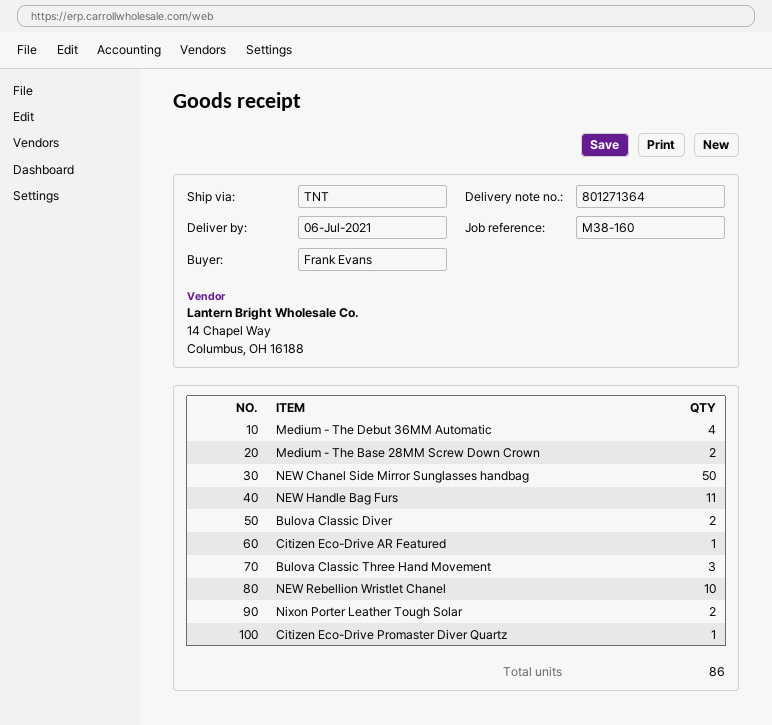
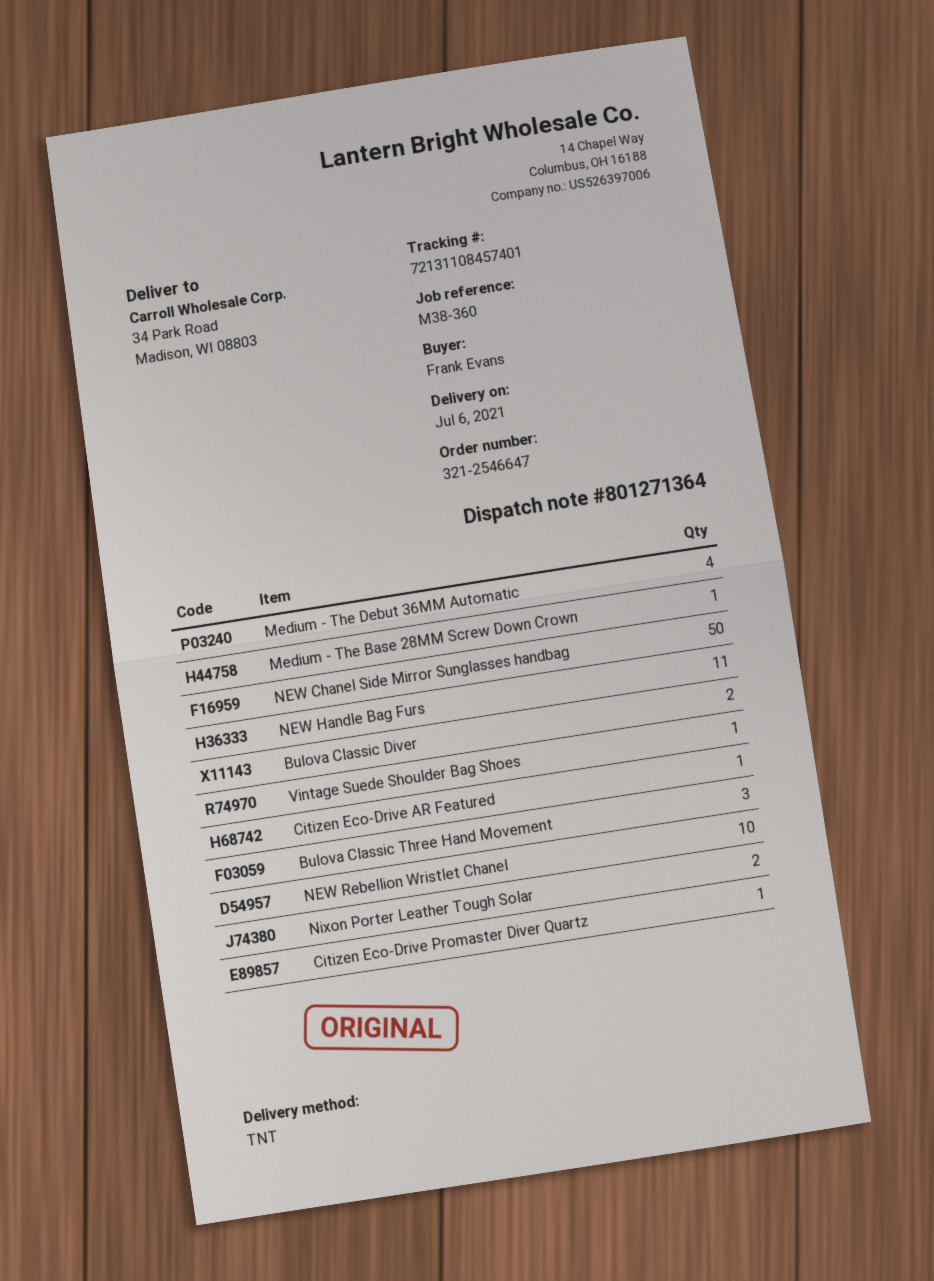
reference: M38-160 -> M38-360
Medium - The Base 28MM Screw Down Crown: 2 -> 1
Vintage Suede Shoulder Bag Shoes: none -> 1

